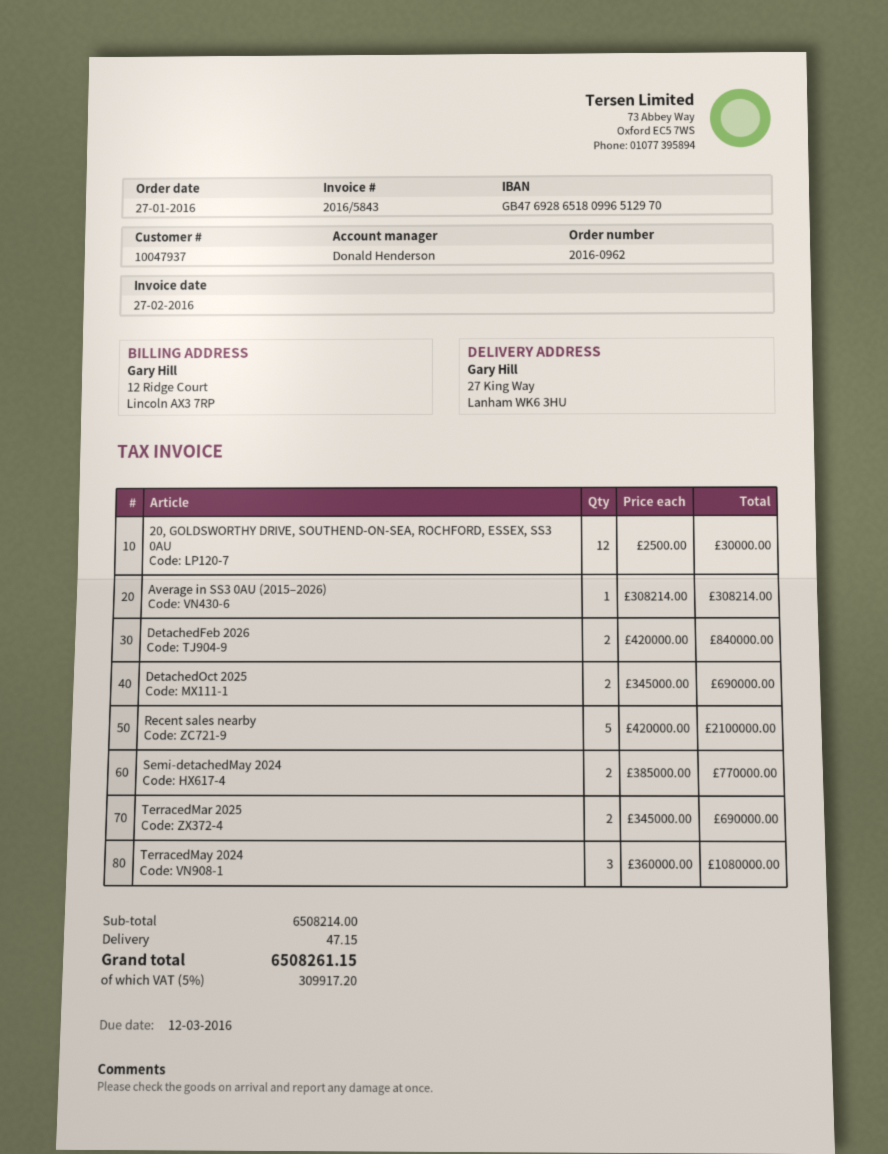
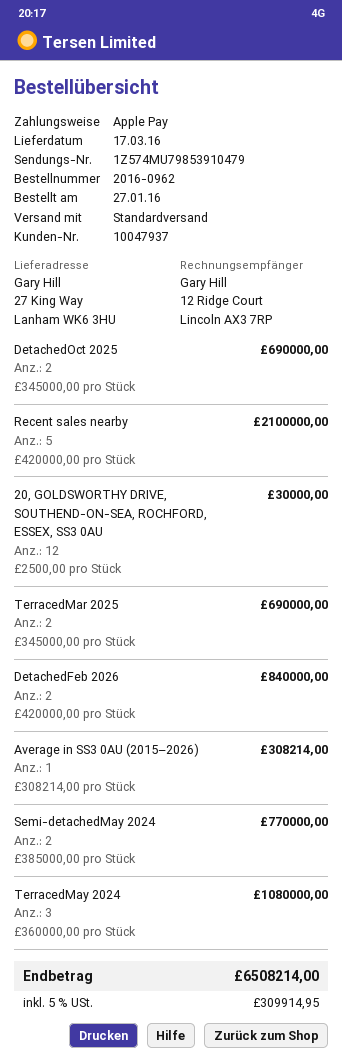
shipping: 47.15 -> none
tax: 5% = 309917.20 -> 5% = 309914.95
total: 6508261.15 -> 6508214.00

